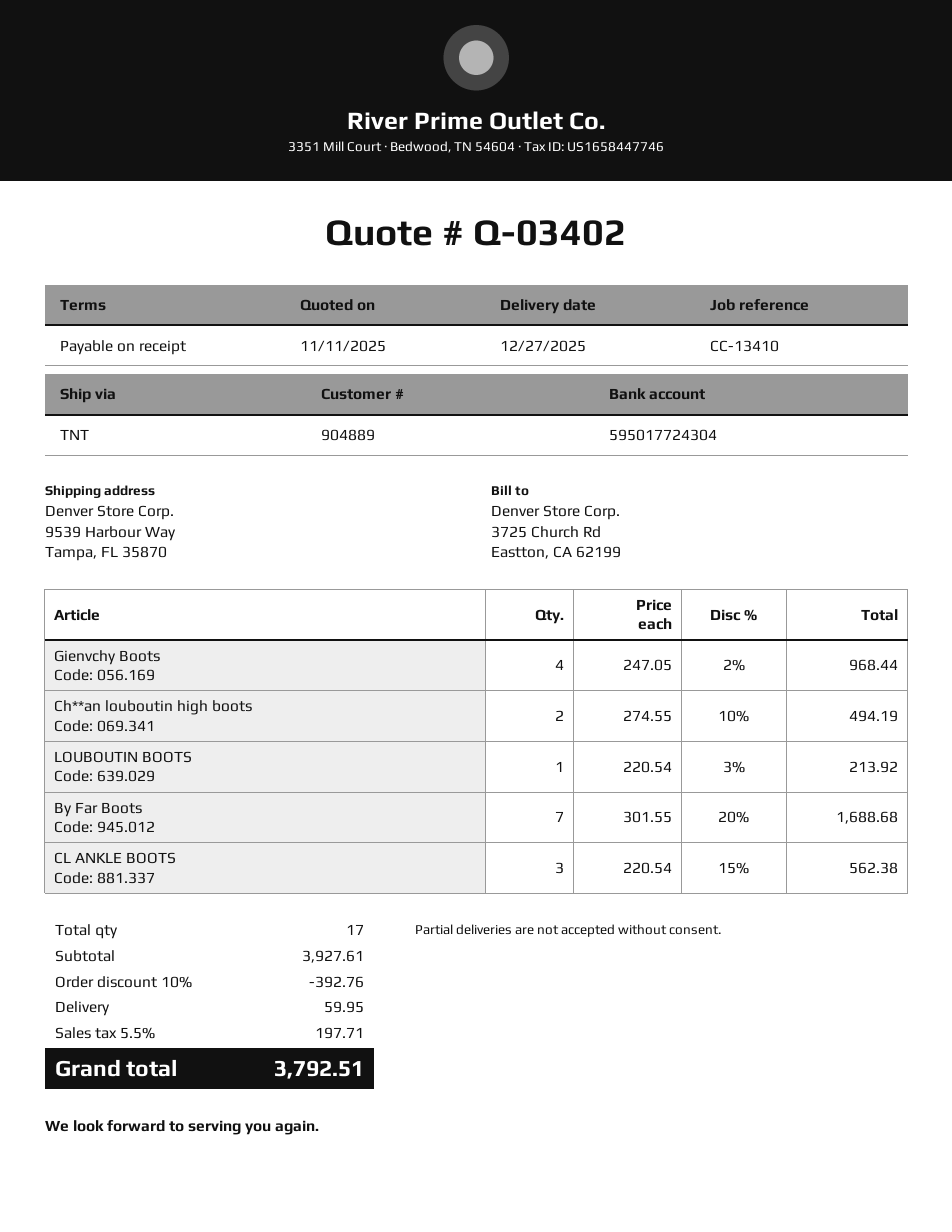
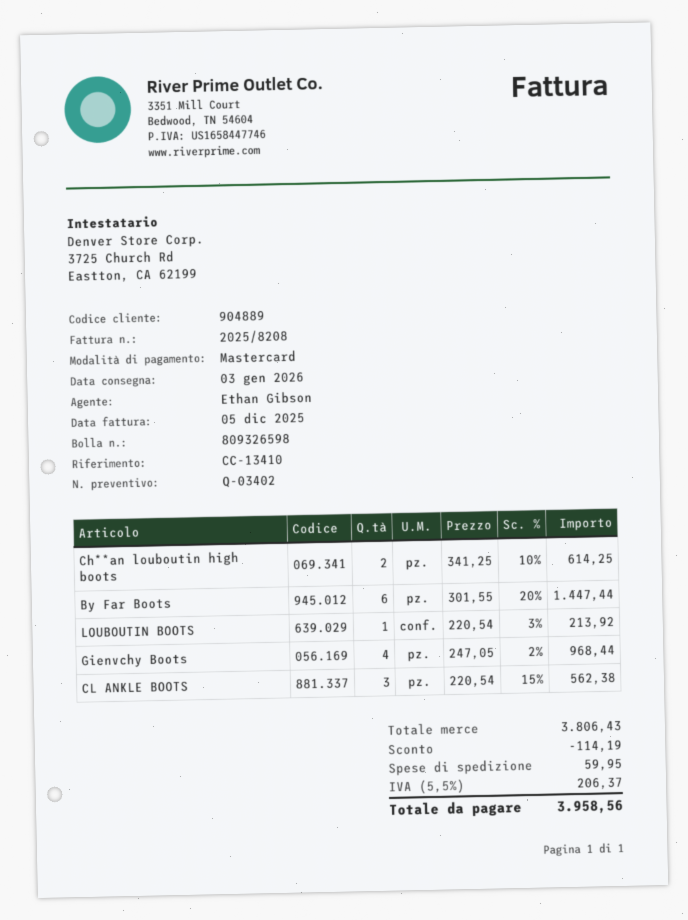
delivery date: 2025-12-27 -> 2026-01-03
Ch**an louboutin high boots: 2 x 274.55 - 10% = 494.19 -> 2 x 341.25 - 10% = 614.25
By Far Boots: 7 x 301.55 - 20% = 1688.68 -> 6 x 301.55 - 20% = 1447.44
subtotal: 3927.61 -> 3806.43
discount: 392.76 -> 114.19
tax: 5.5% = 197.71 -> 5.5% = 206.37
total: 3792.51 -> 3958.56

